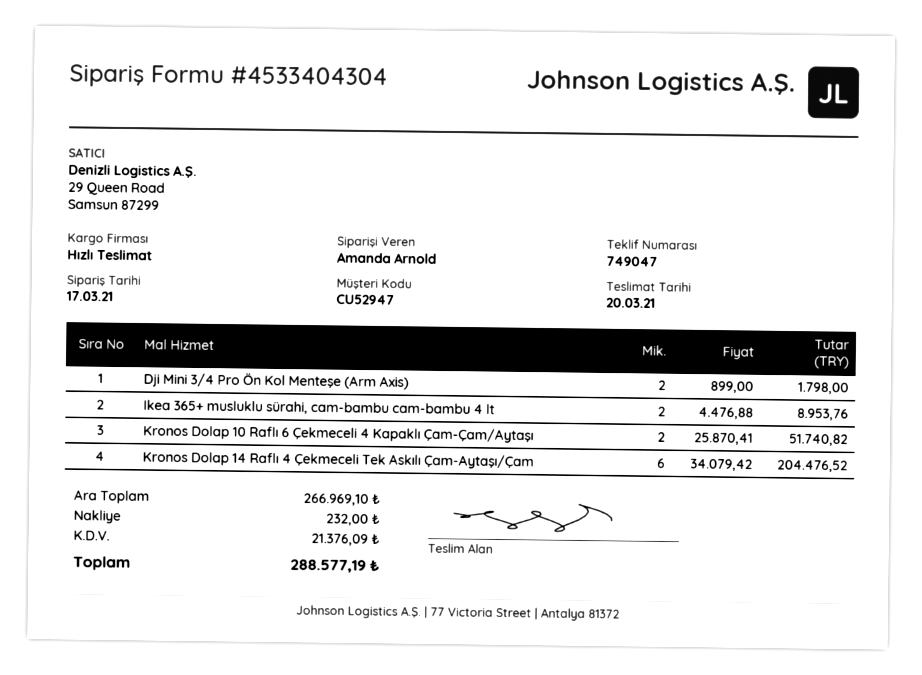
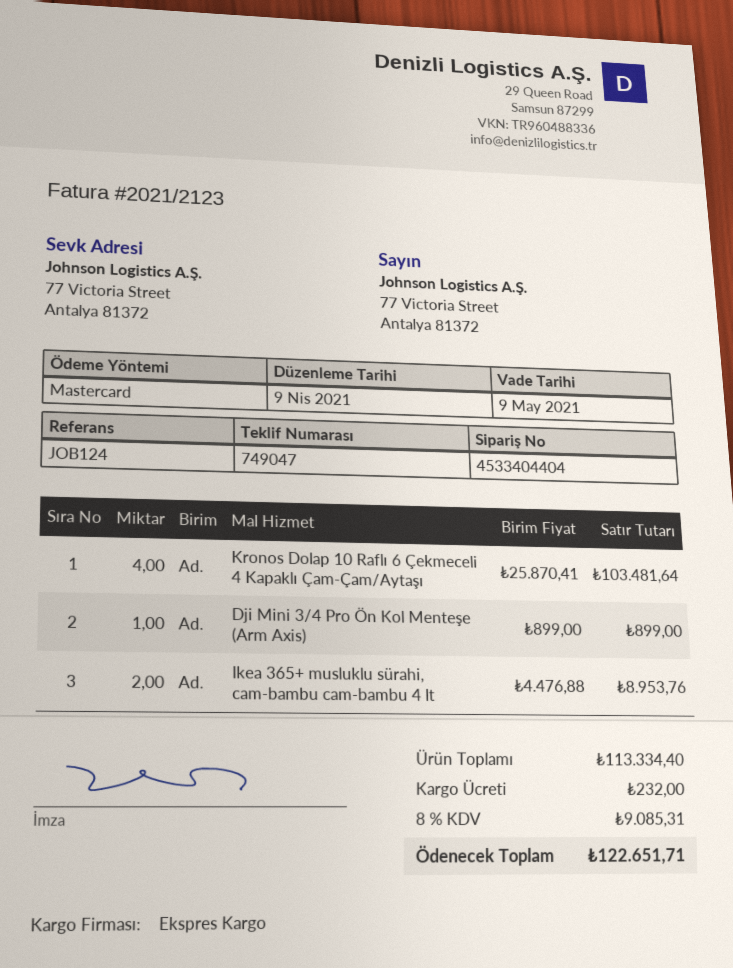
order number: 4533404304 -> 4533404404
Dji Mini 3/4 Pro Ön Kol Menteşe (Arm Axis): 2 x 899.00 = 1798.00 -> 1 x 899.00 = 899.00
Kronos Dolap 10 Raflı 6 Çekmeceli 4 Kapaklı Çam-Çam/Aytaşı: 2 x 25870.41 = 51740.82 -> 4 x 25870.41 = 103481.64
Kronos Dolap 14 Raflı 4 Çekmeceli Tek Askılı Çam-Aytaşı/Çam: 6 x 34079.42 = 204476.52 -> none
subtotal: 266969.10 -> 113334.40
tax: 21376.09 -> 9085.31
total: 288577.19 -> 122651.71

